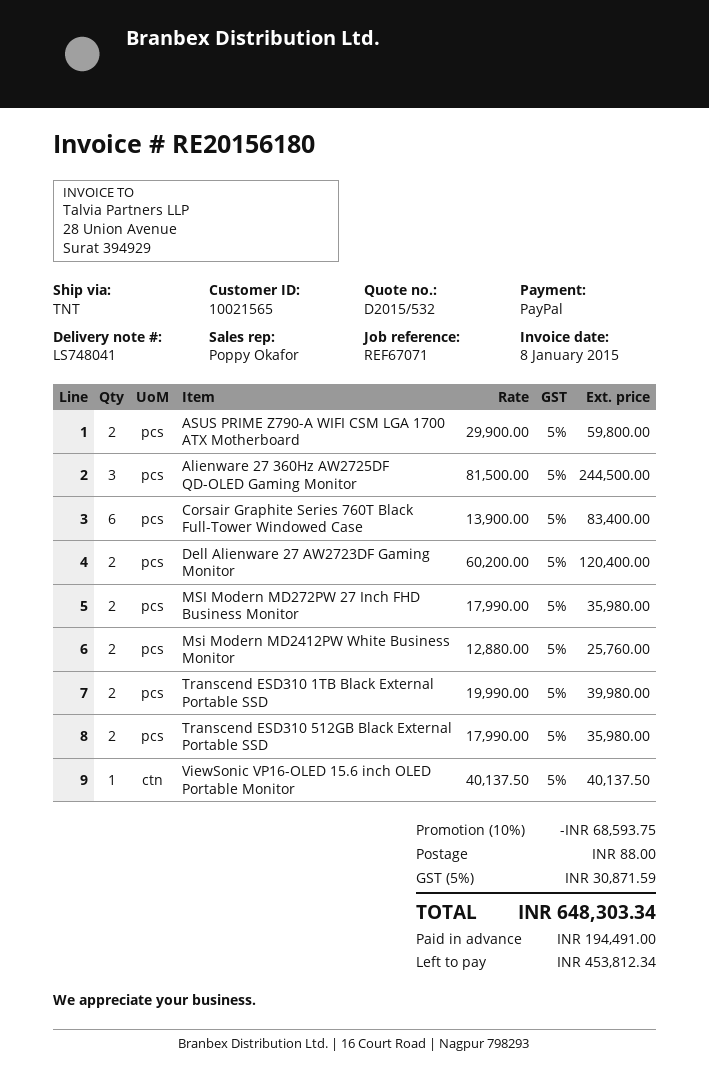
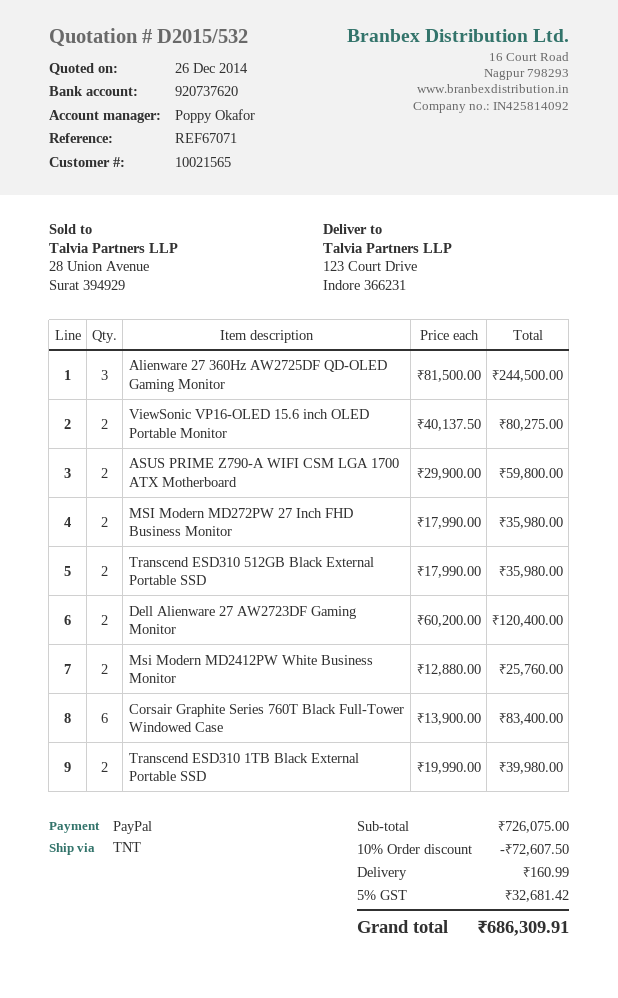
ViewSonic VP16-OLED 15.6 inch OLED Portable Monitor: 1 x 40137.50 = 40137.50 -> 2 x 40137.50 = 80275.00
discount: 10% = 68593.75 -> 10% = 72607.50
shipping: 88.00 -> 160.99
tax: 5% = 30871.59 -> 5% = 32681.42
total: 648303.34 -> 686309.91

